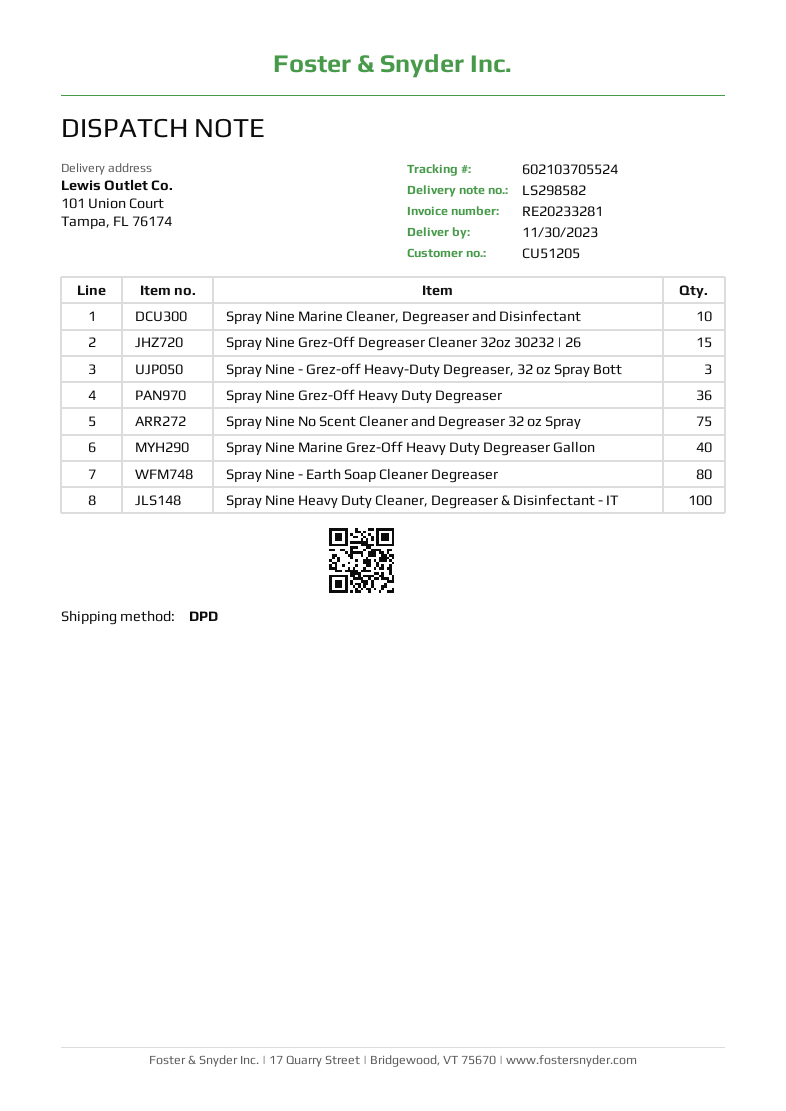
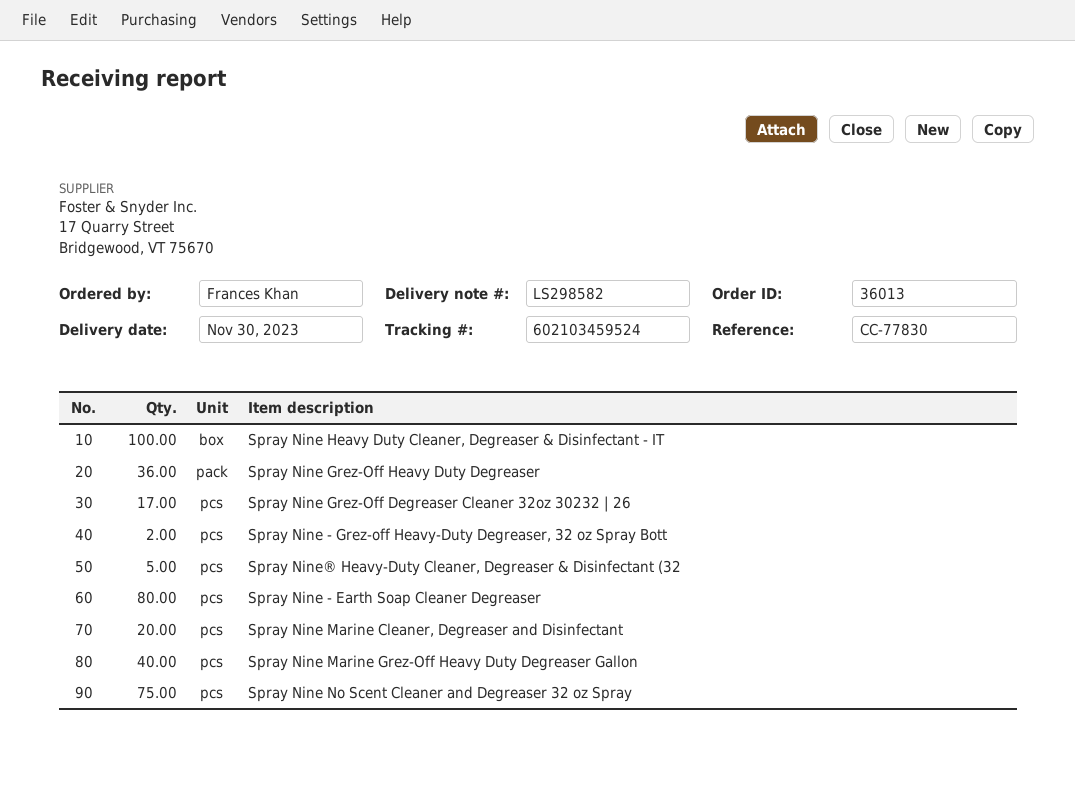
tracking number: 602103705524 -> 602103459524
Spray Nine Marine Cleaner, Degreaser and Disinfectant: 10 -> 20
Spray Nine Grez-Off Degreaser Cleaner 32oz 30232 | 26: 15 -> 17
Spray Nine - Grez-off Heavy-Duty Degreaser, 32 oz Spray Bott: 3 -> 2
Spray Nine® Heavy-Duty Cleaner, Degreaser & Disinfectant (32: none -> 5

